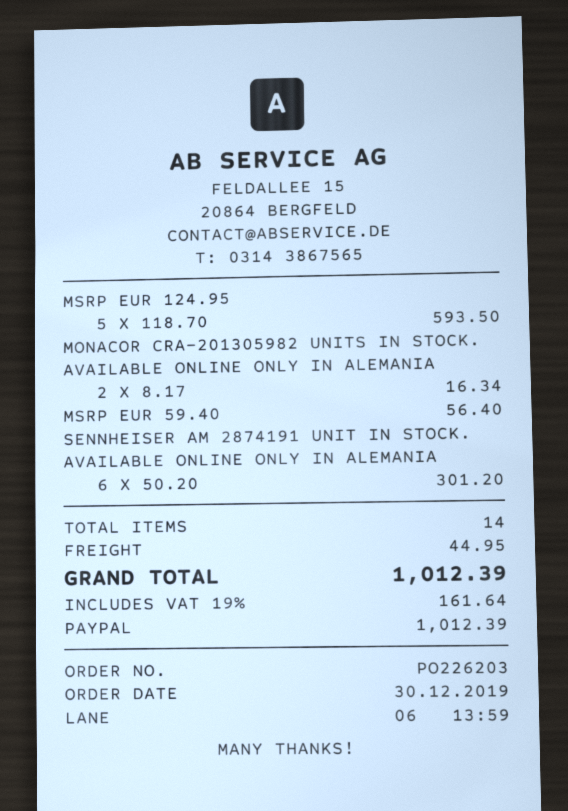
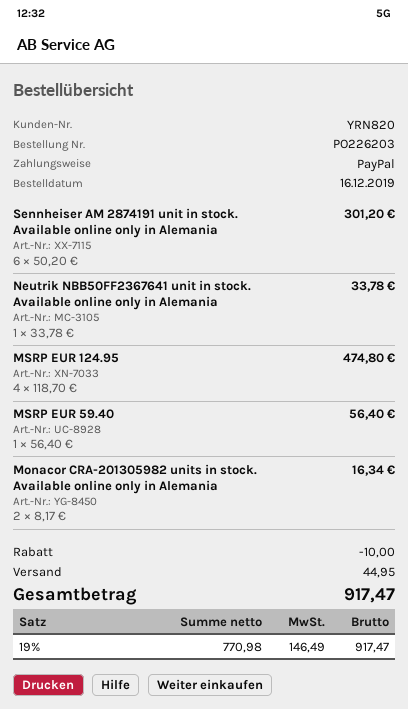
order date: 2019-12-30 -> 2019-12-16
MSRP EUR 124.95: 5 x 118.70 = 593.50 -> 4 x 118.70 = 474.80
Neutrik NBB50FF2367641 unit in stock. Available online only in Alemania: none -> 1 x 33.78 = 33.78
discount: none -> 10.00
tax: 19% = 161.64 -> 19% = 146.49
total: 1012.39 -> 917.47

